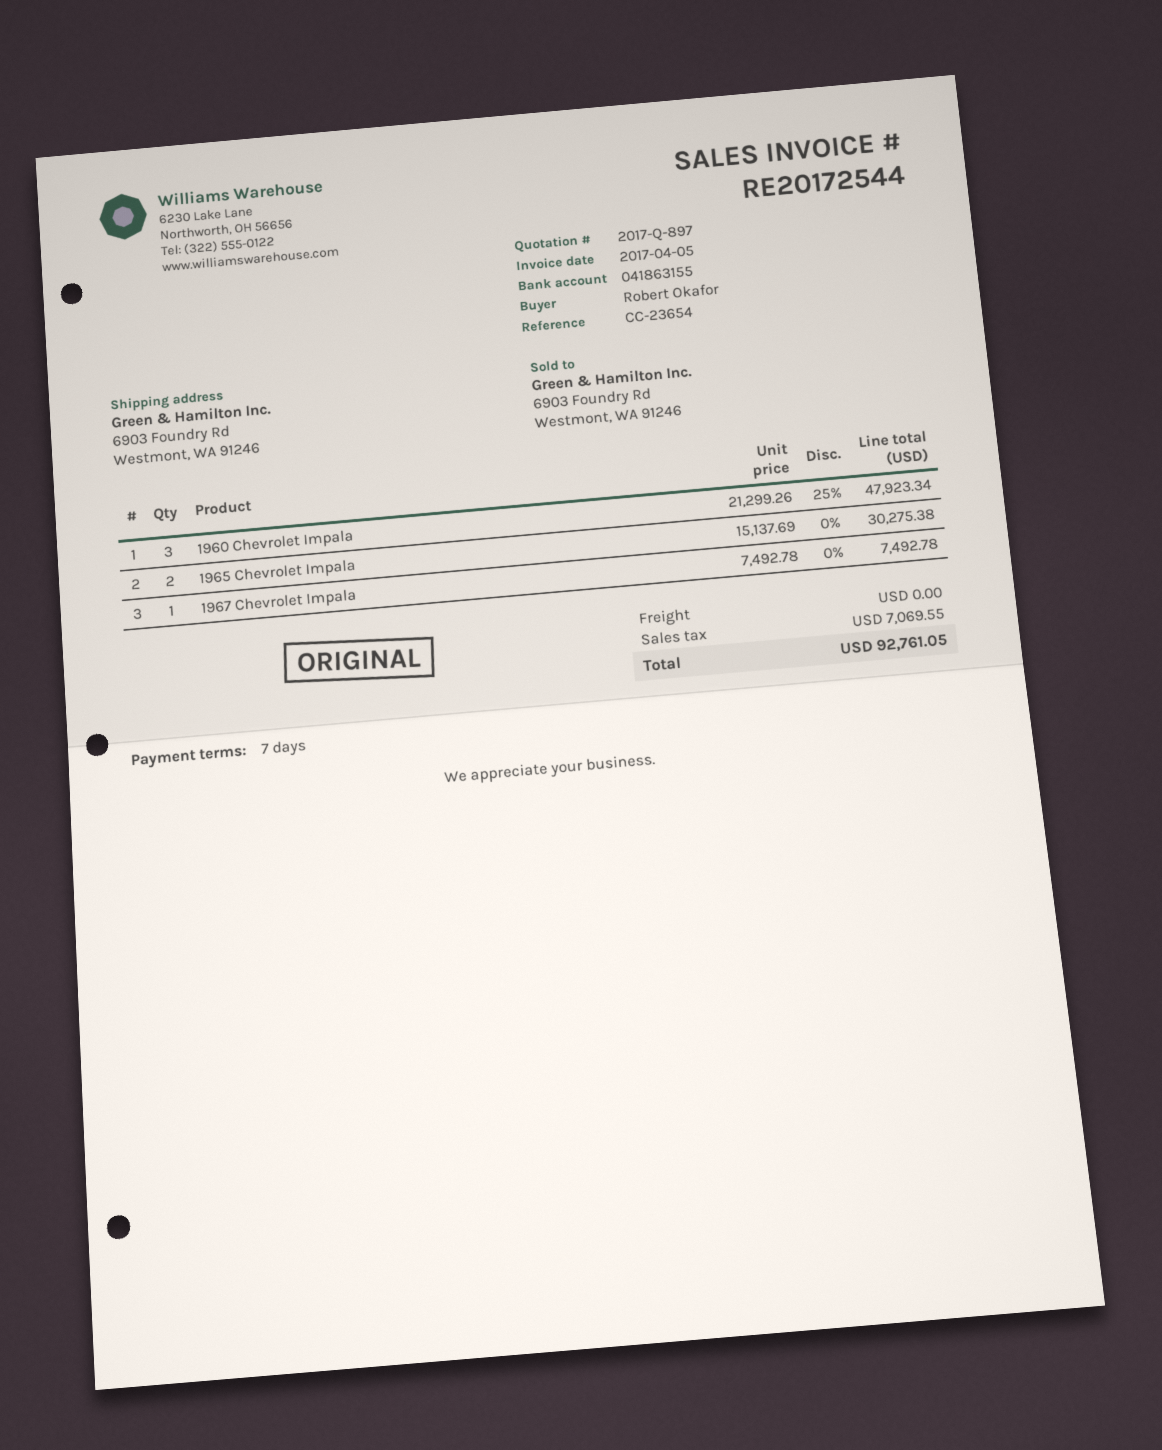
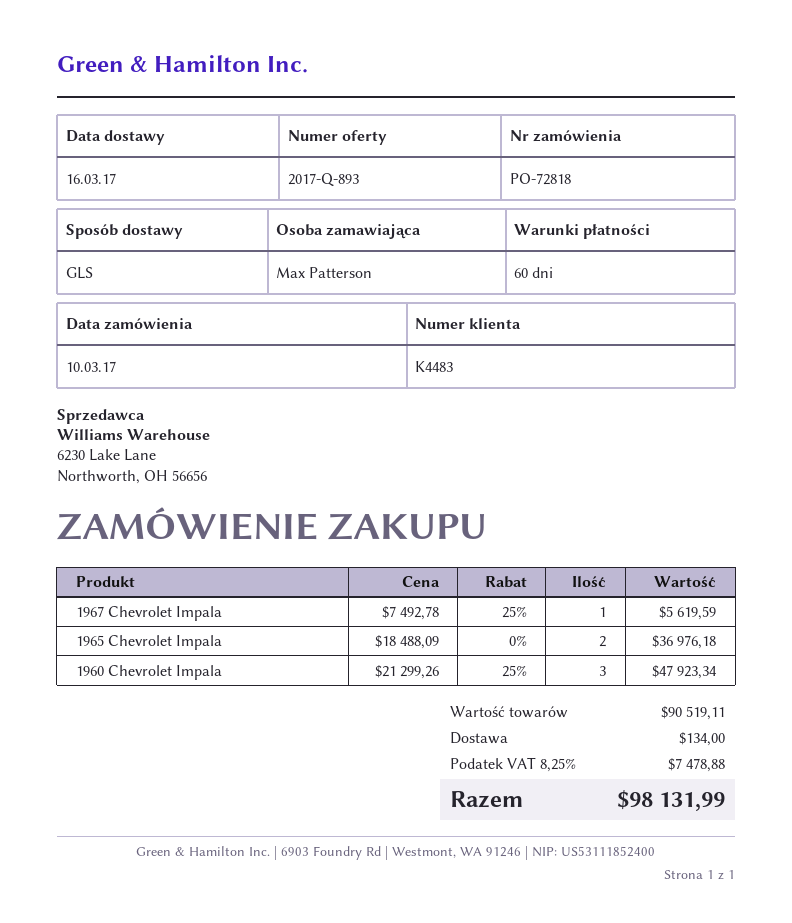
quote number: 2017-Q-897 -> 2017-Q-893
payment terms: 7 days -> 60 days
ordered by: Robert Okafor -> Max Patterson
1965 Chevrolet Impala: 2 x 15137.69 = 30275.38 -> 2 x 18488.09 = 36976.18
1967 Chevrolet Impala: 1 x 7492.78 = 7492.78 -> 1 x 7492.78 - 25% = 5619.59
shipping: 0.00 -> 134.00
tax: 7069.55 -> 7478.88
total: 92761.05 -> 98131.99

